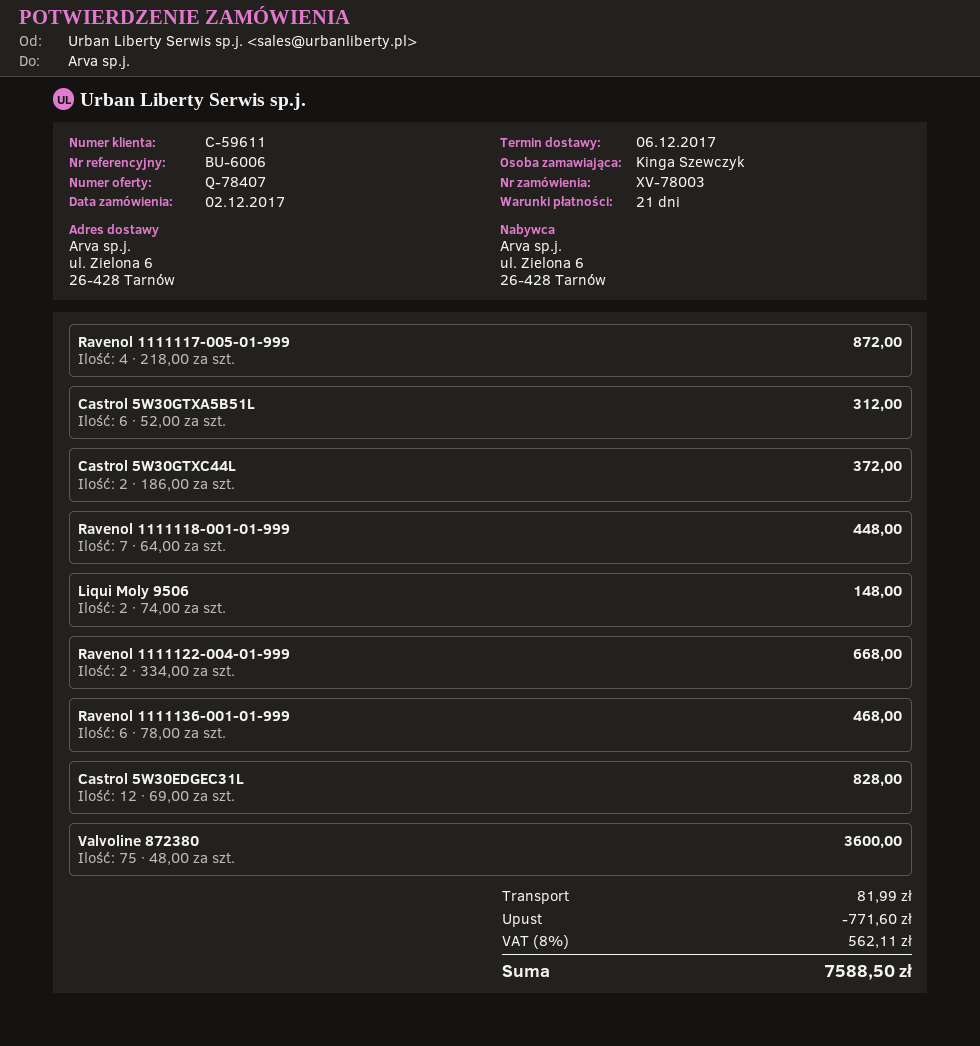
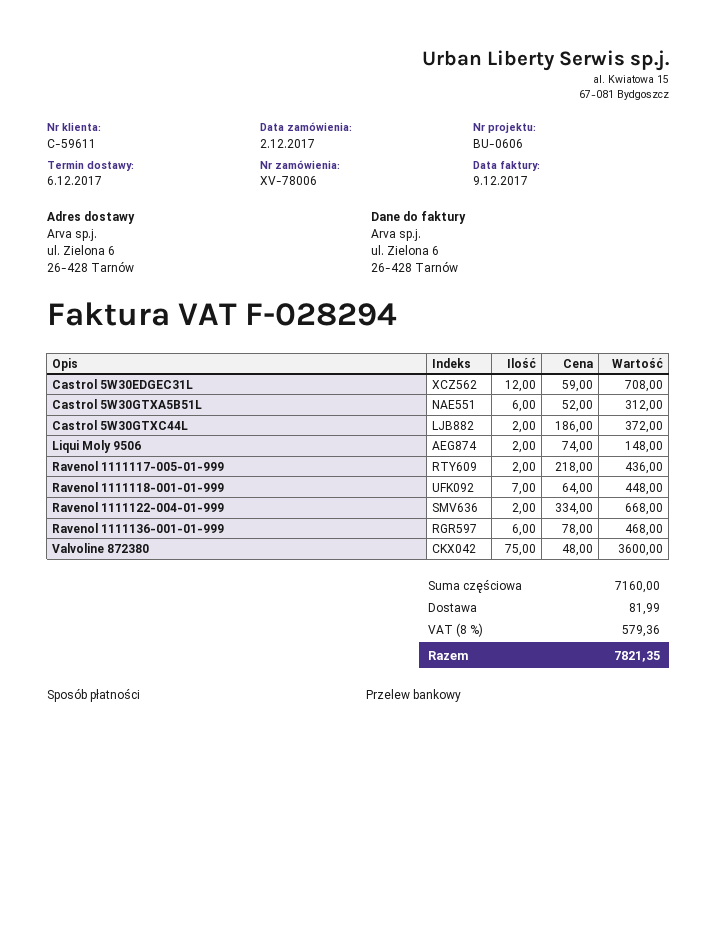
order number: XV-78003 -> XV-78006
reference: BU-6006 -> BU-0606
Ravenol 1111117-005-01-999: 4 x 218.00 = 872.00 -> 2 x 218.00 = 436.00
Castrol 5W30EDGEC31L: 12 x 69.00 = 828.00 -> 12 x 59.00 = 708.00
discount: 771.60 -> none
tax: 8% = 562.11 -> 8% = 579.36
total: 7588.50 -> 7821.35

